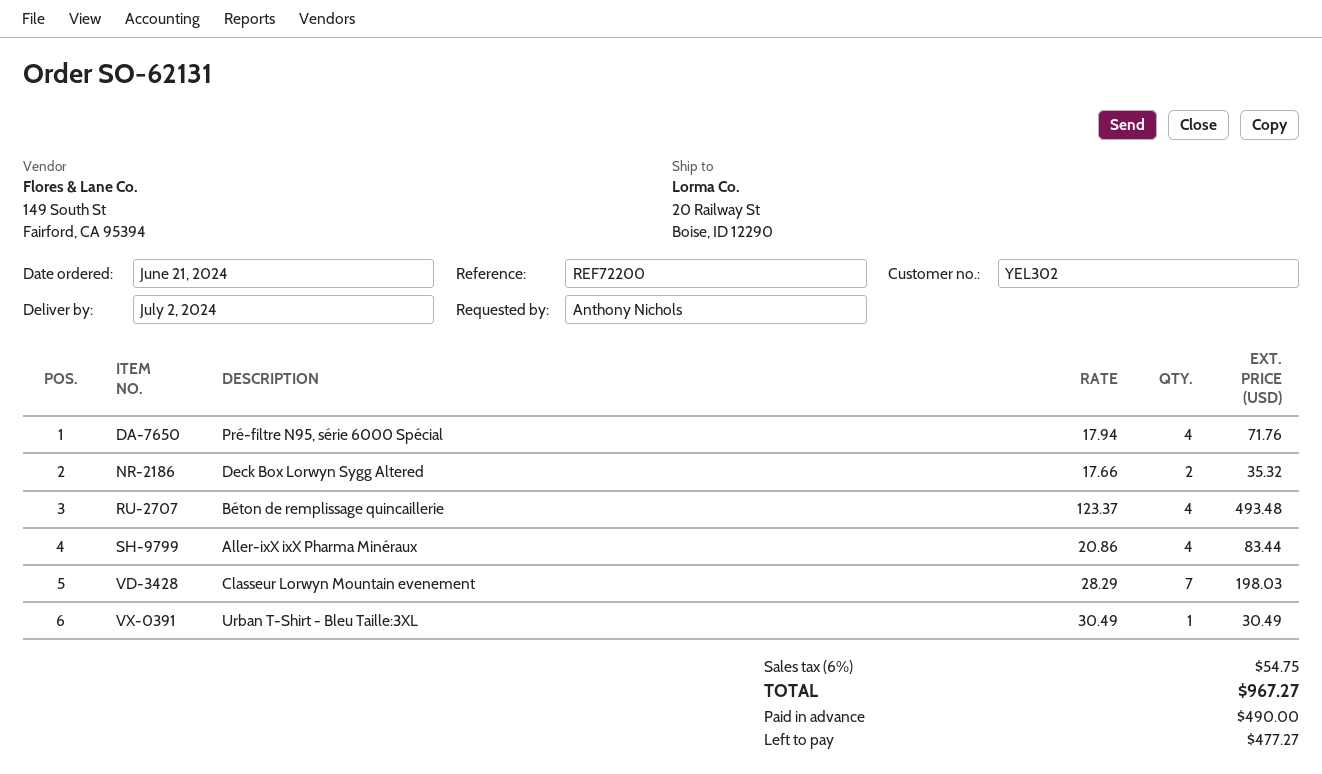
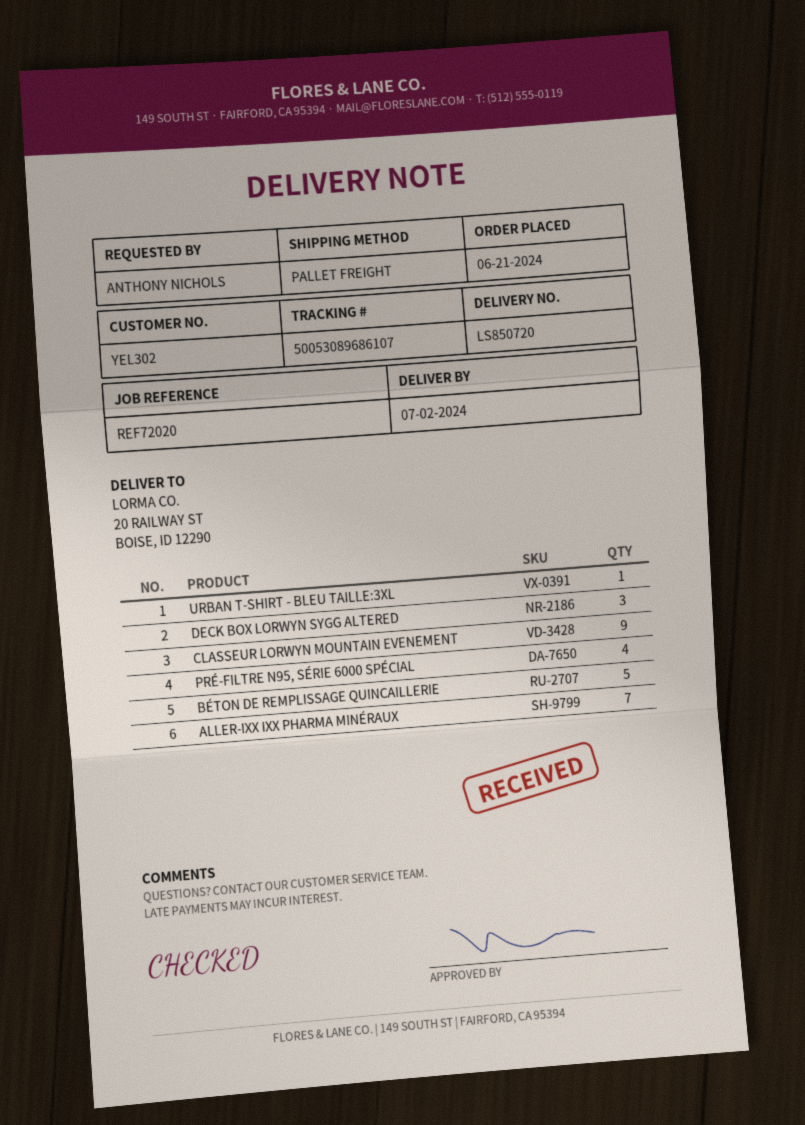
reference: REF72200 -> REF72020
Deck Box Lorwyn Sygg Altered: 2 -> 3
Béton de remplissage quincaillerie: 4 -> 5
Aller-ixX ixX Pharma Minéraux: 4 -> 7
Classeur Lorwyn Mountain evenement: 7 -> 9

